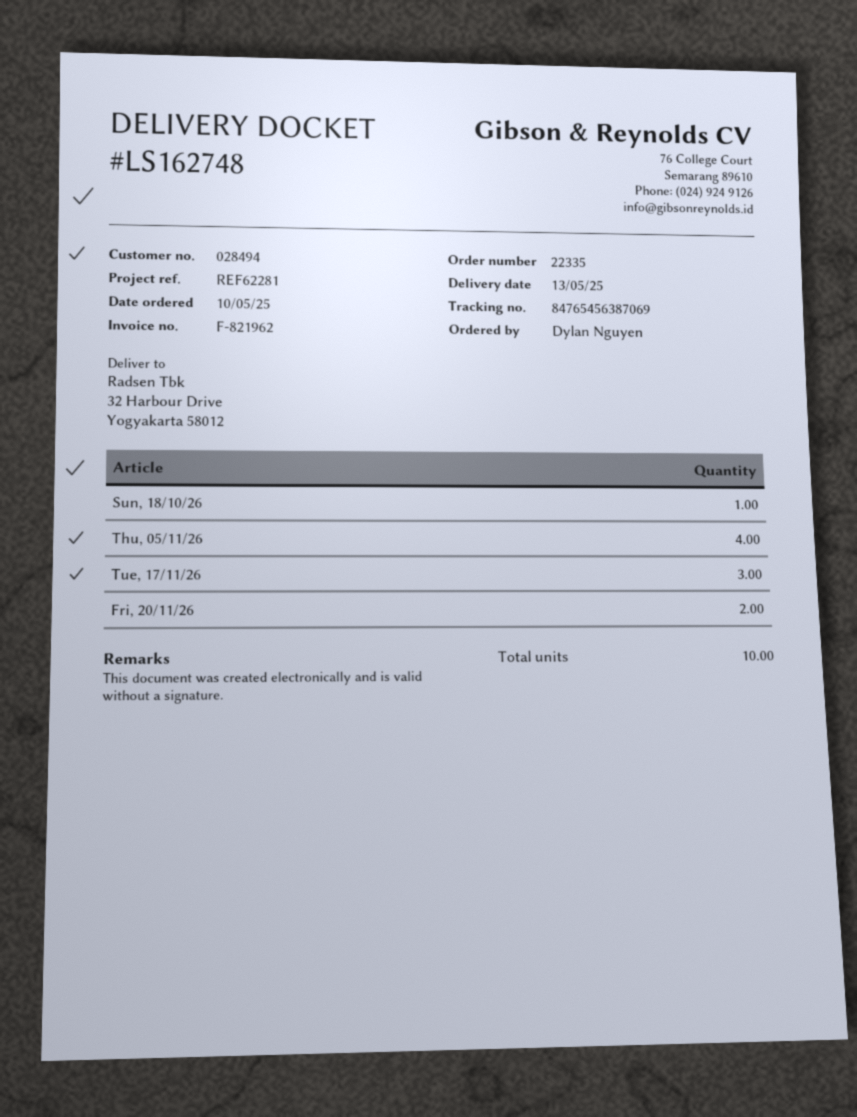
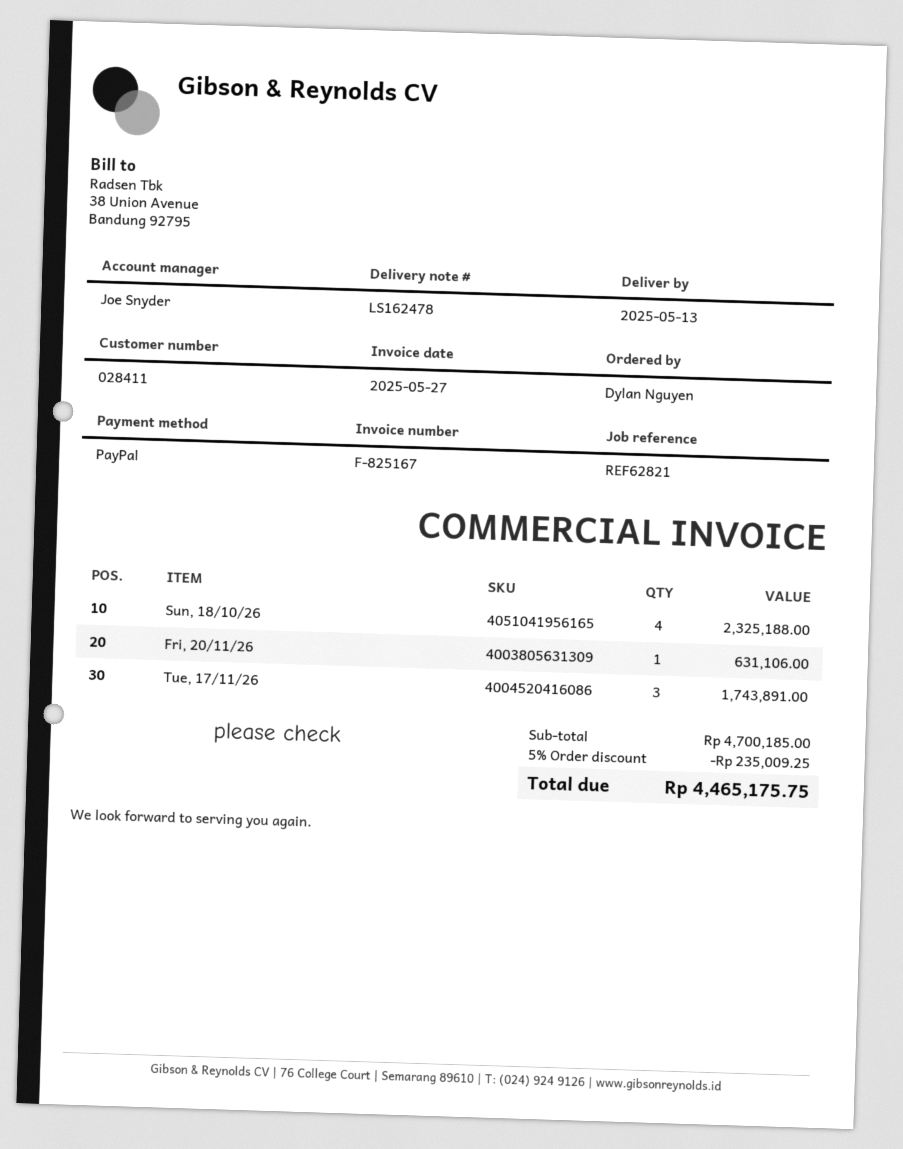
delivery note number: LS162748 -> LS162478
invoice number: F-821962 -> F-825167
customer number: 028494 -> 028411
reference: REF62281 -> REF62821
Sun, 18/10/26: 1 -> 4
Thu, 05/11/26: 4 -> none
Fri, 20/11/26: 2 -> 1

